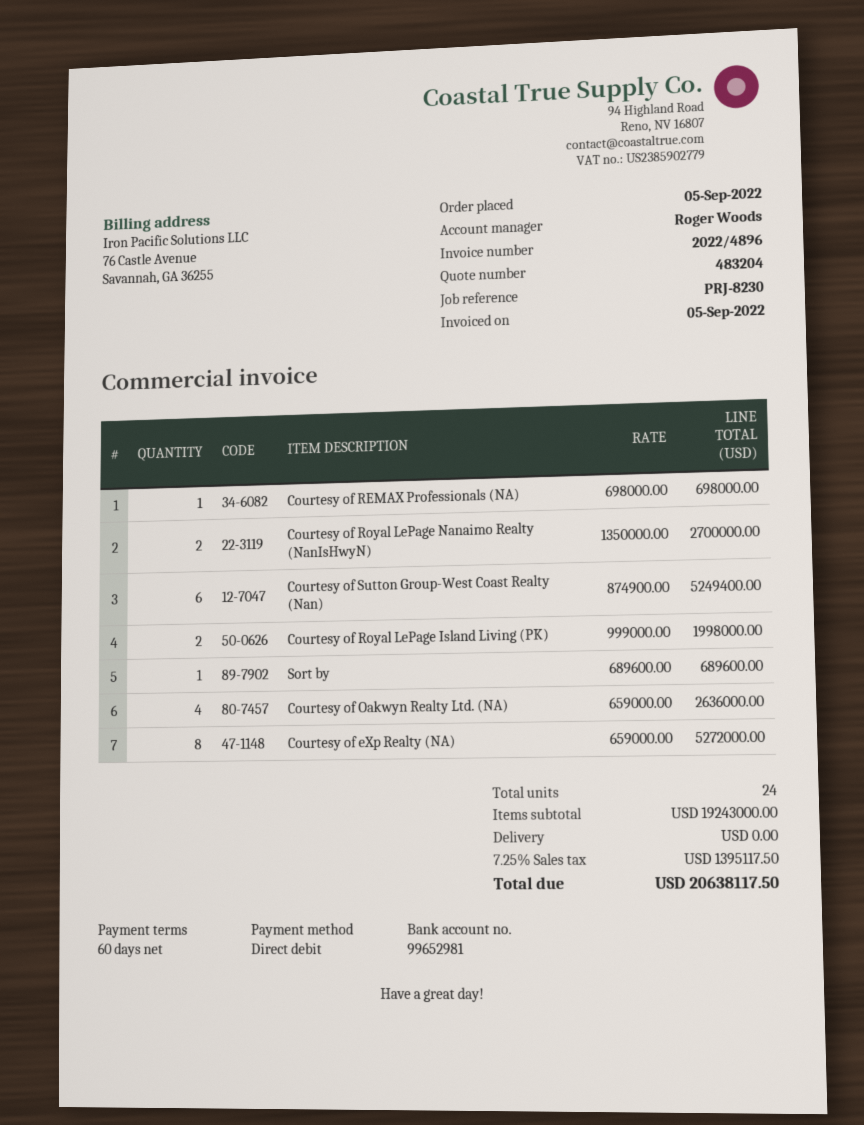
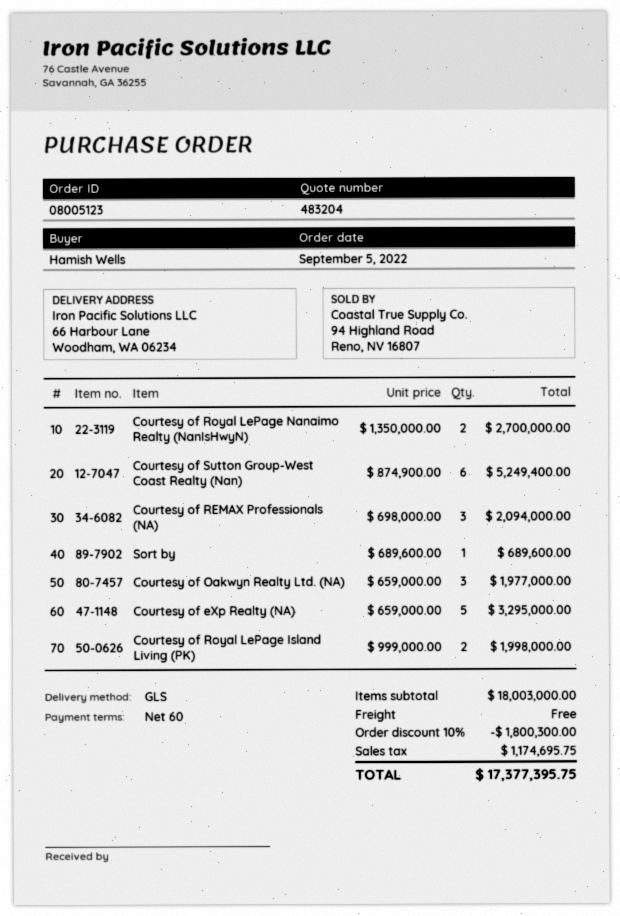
Courtesy of REMAX Professionals (NA): 1 x 698000.00 = 698000.00 -> 3 x 698000.00 = 2094000.00
Courtesy of Oakwyn Realty Ltd. (NA): 4 x 659000.00 = 2636000.00 -> 3 x 659000.00 = 1977000.00
Courtesy of eXp Realty (NA): 8 x 659000.00 = 5272000.00 -> 5 x 659000.00 = 3295000.00
subtotal: 19243000.00 -> 18003000.00
discount: none -> 10% = 1800300.00
tax: 1395117.50 -> 1174695.75
total: 20638117.50 -> 17377395.75

